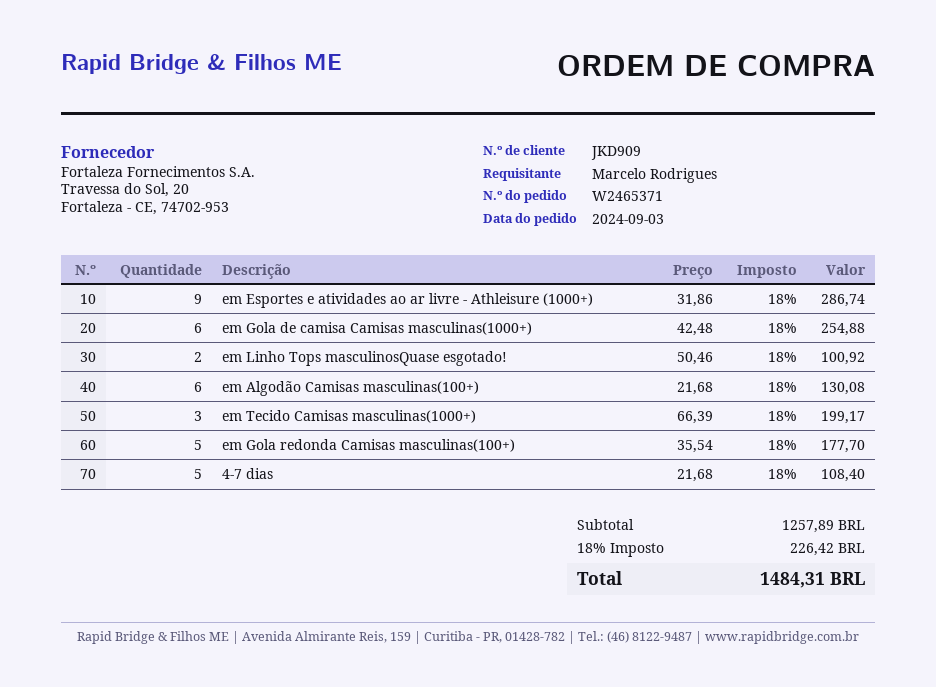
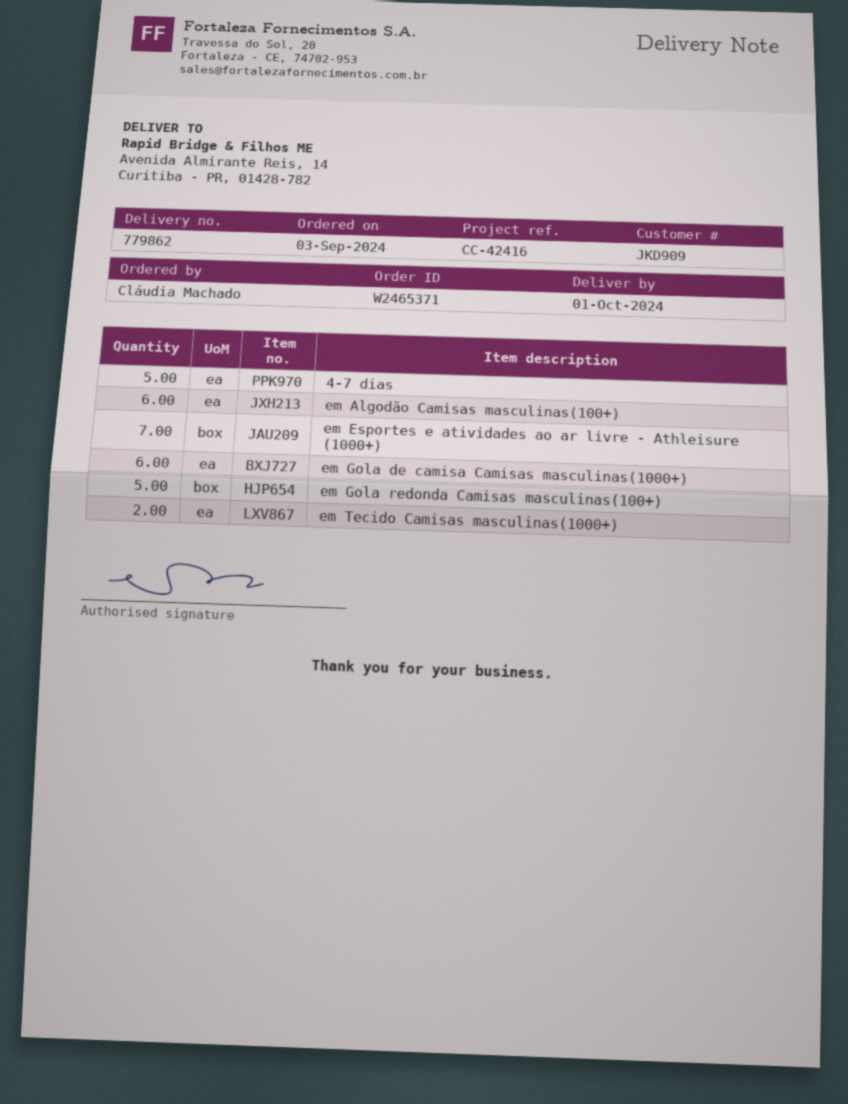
ordered by: Marcelo Rodrigues -> Cláudia Machado
em Esportes e atividades ao ar livre - Athleisure (1000+): 9 -> 7
em Linho Tops masculinosQuase esgotado!: 2 -> none
em Tecido Camisas masculinas(1000+): 3 -> 2

